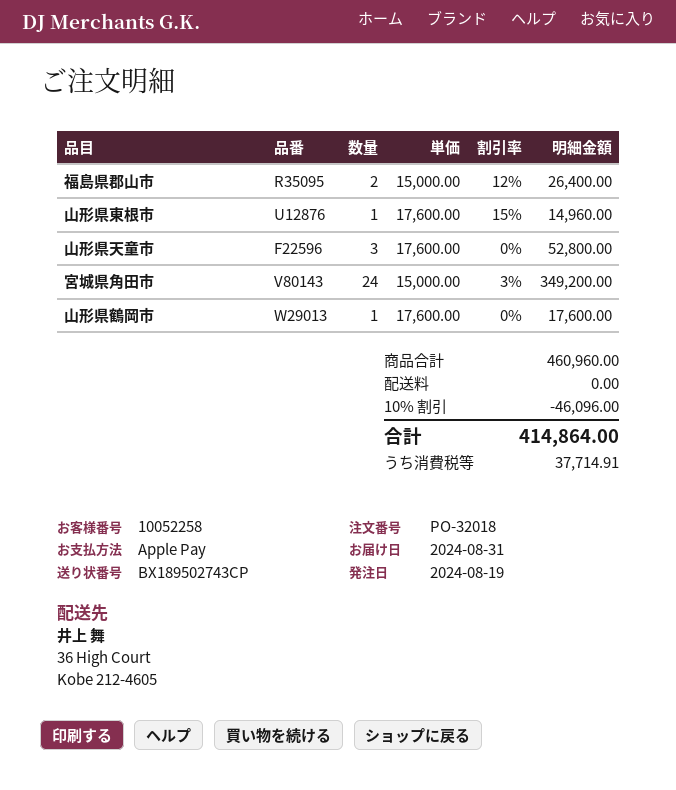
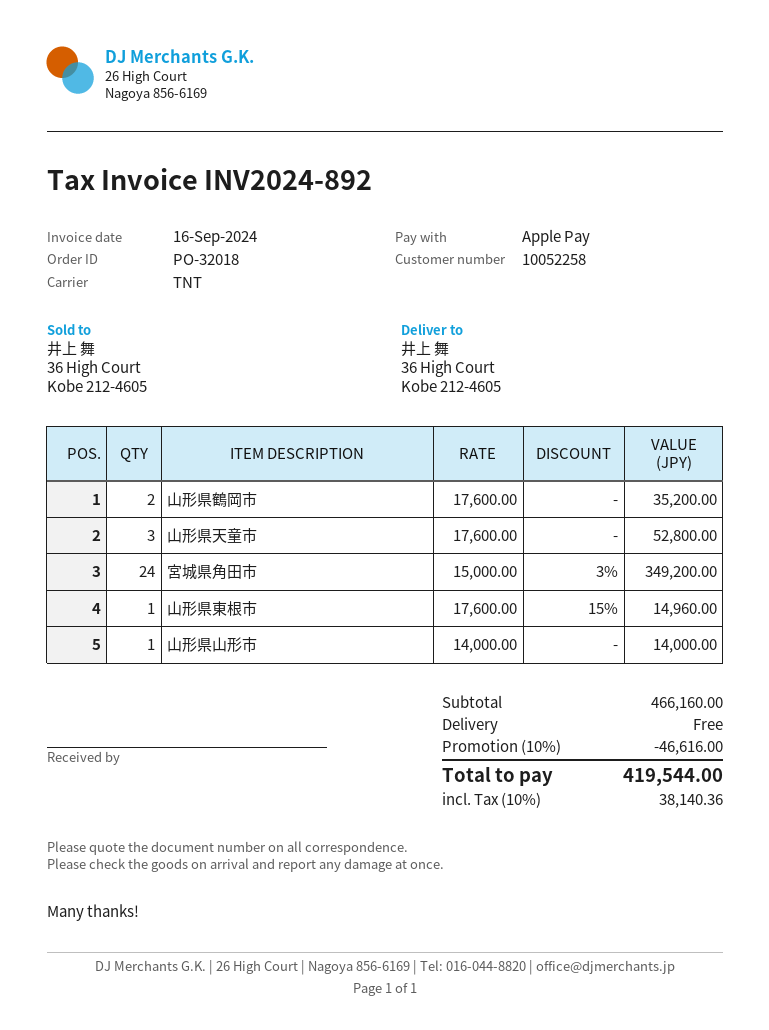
福島県郡山市: 2 x 15000.00 - 12% = 26400.00 -> none
山形県鶴岡市: 1 x 17600.00 = 17600.00 -> 2 x 17600.00 = 35200.00
山形県山形市: none -> 1 x 14000.00 = 14000.00
subtotal: 460960.00 -> 466160.00
discount: 10% = 46096.00 -> 10% = 46616.00
tax: 37714.91 -> 38140.36
total: 414864.00 -> 419544.00

